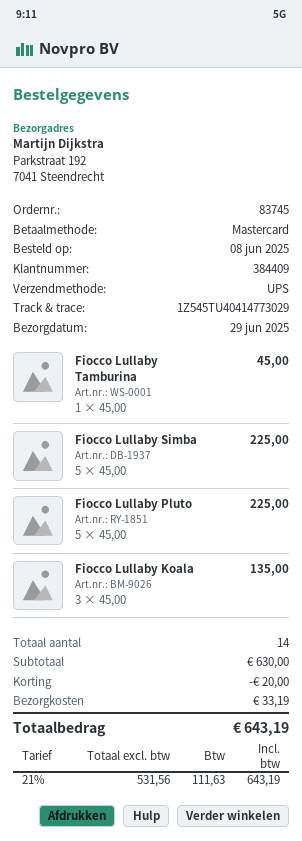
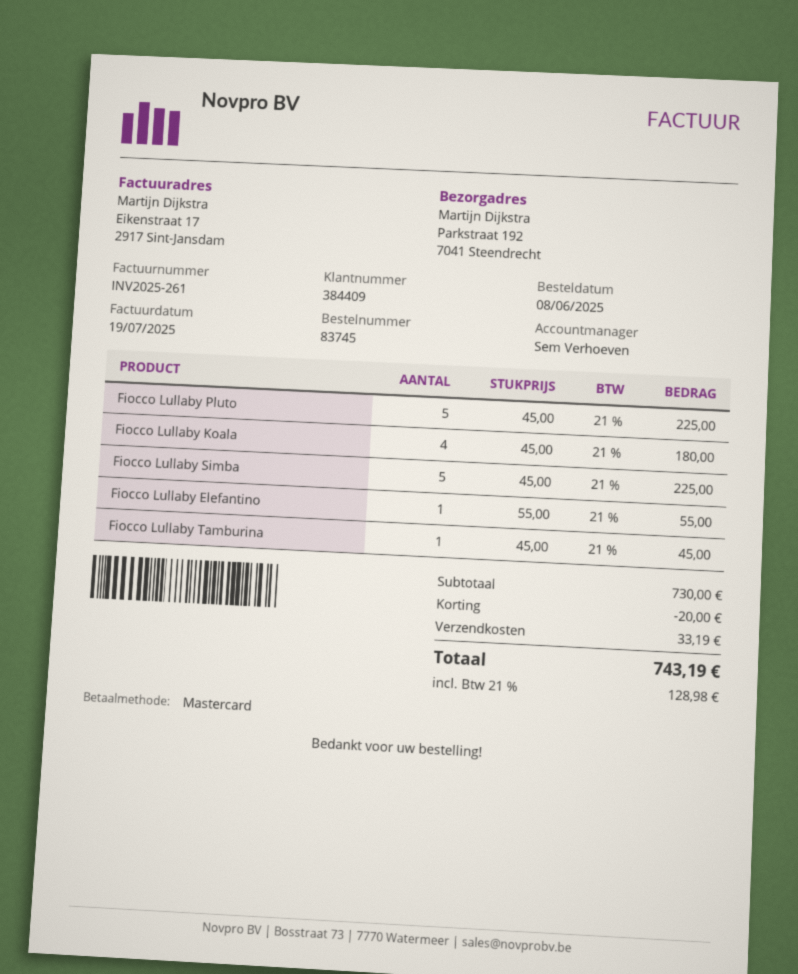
Fiocco Lullaby Koala: 3 x 45.00 = 135.00 -> 4 x 45.00 = 180.00
Fiocco Lullaby Elefantino: none -> 1 x 55.00 = 55.00
subtotal: 630.00 -> 730.00
tax: 21% = 111.63 -> 21% = 128.98
total: 643.19 -> 743.19

